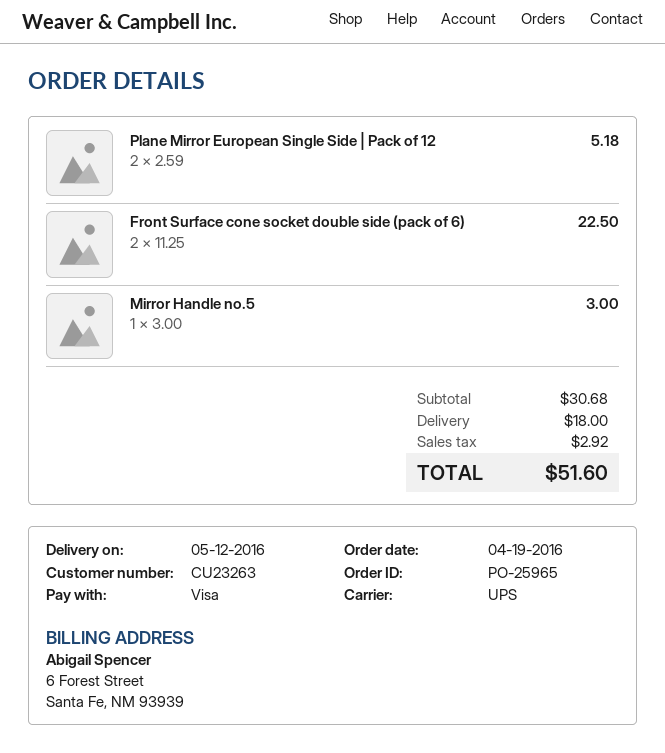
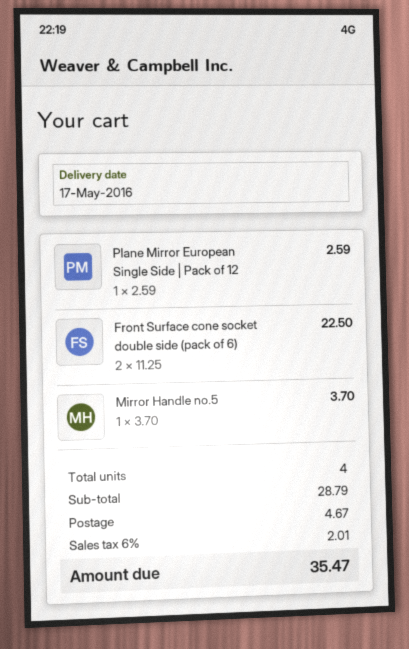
delivery date: 2016-05-12 -> 2016-05-17
Plane Mirror European Single Side | Pack of 12: 2 x 2.59 = 5.18 -> 1 x 2.59 = 2.59
Mirror Handle no.5: 1 x 3.00 = 3.00 -> 1 x 3.70 = 3.70
subtotal: 30.68 -> 28.79
shipping: 18.00 -> 4.67
tax: 2.92 -> 2.01
total: 51.60 -> 35.47

